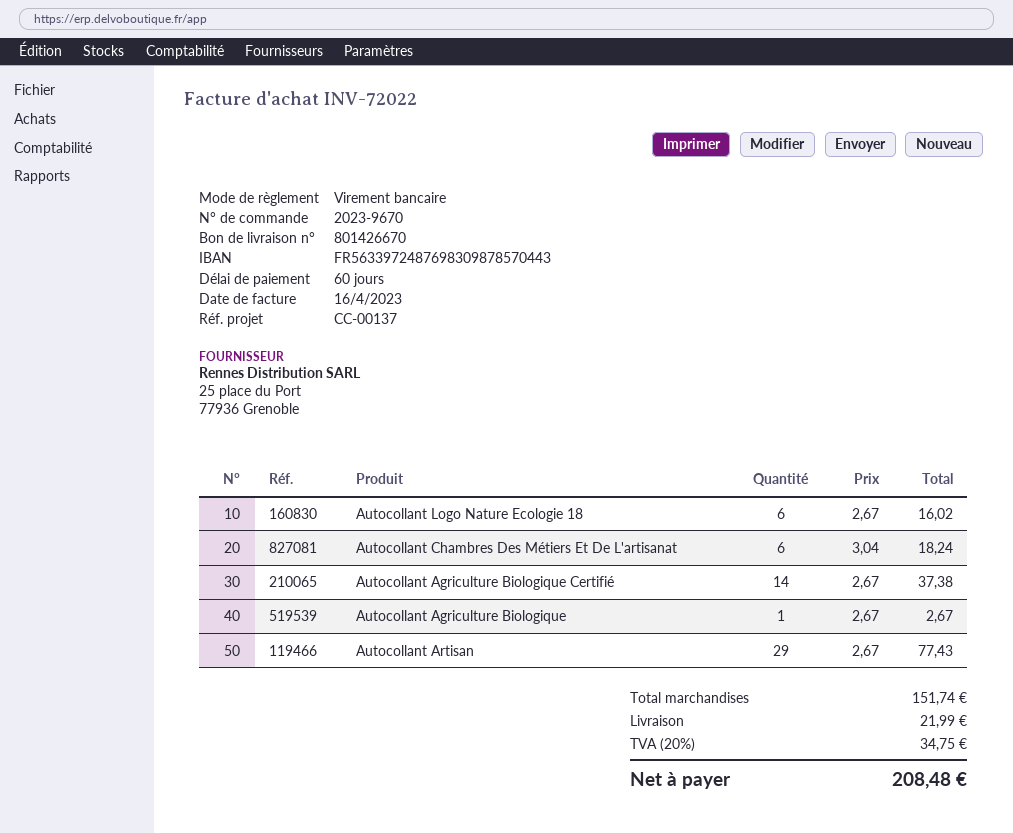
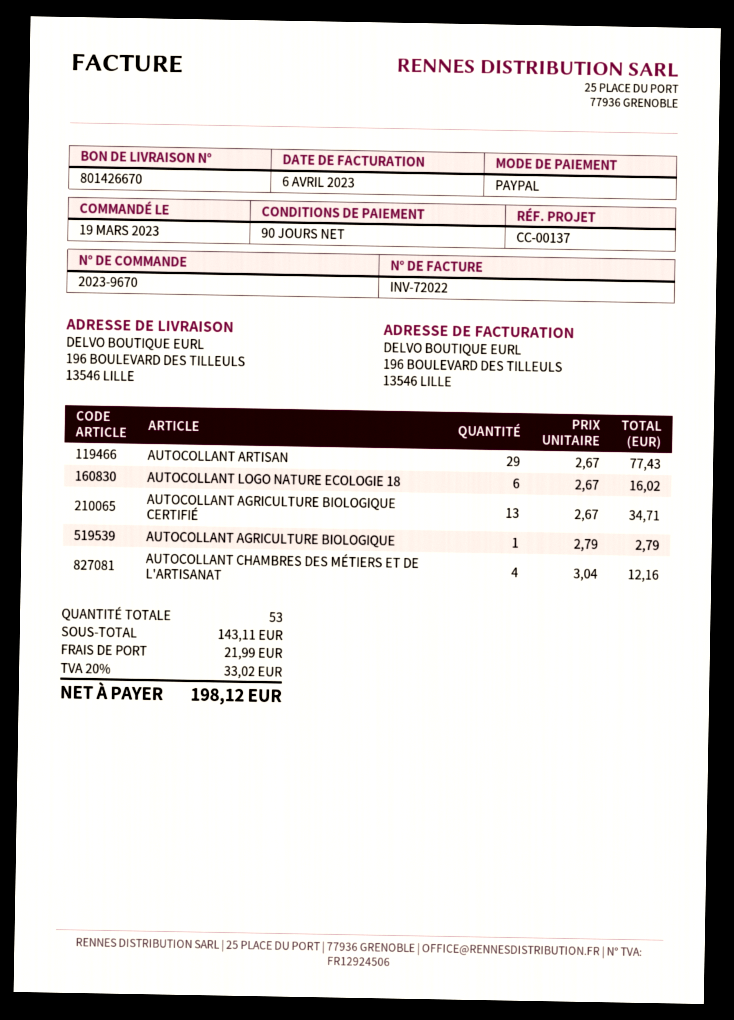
invoice date: 2023-04-16 -> 2023-04-06
payment terms: 60 days -> 90 days
payment method: bank transfer -> PayPal
Autocollant Chambres Des Métiers Et De L'artisanat: 6 x 3.04 = 18.24 -> 4 x 3.04 = 12.16
Autocollant Agriculture Biologique Certifié: 14 x 2.67 = 37.38 -> 13 x 2.67 = 34.71
Autocollant Agriculture Biologique: 1 x 2.67 = 2.67 -> 1 x 2.79 = 2.79
subtotal: 151.74 -> 143.11
tax: 20% = 34.75 -> 20% = 33.02
total: 208.48 -> 198.12

